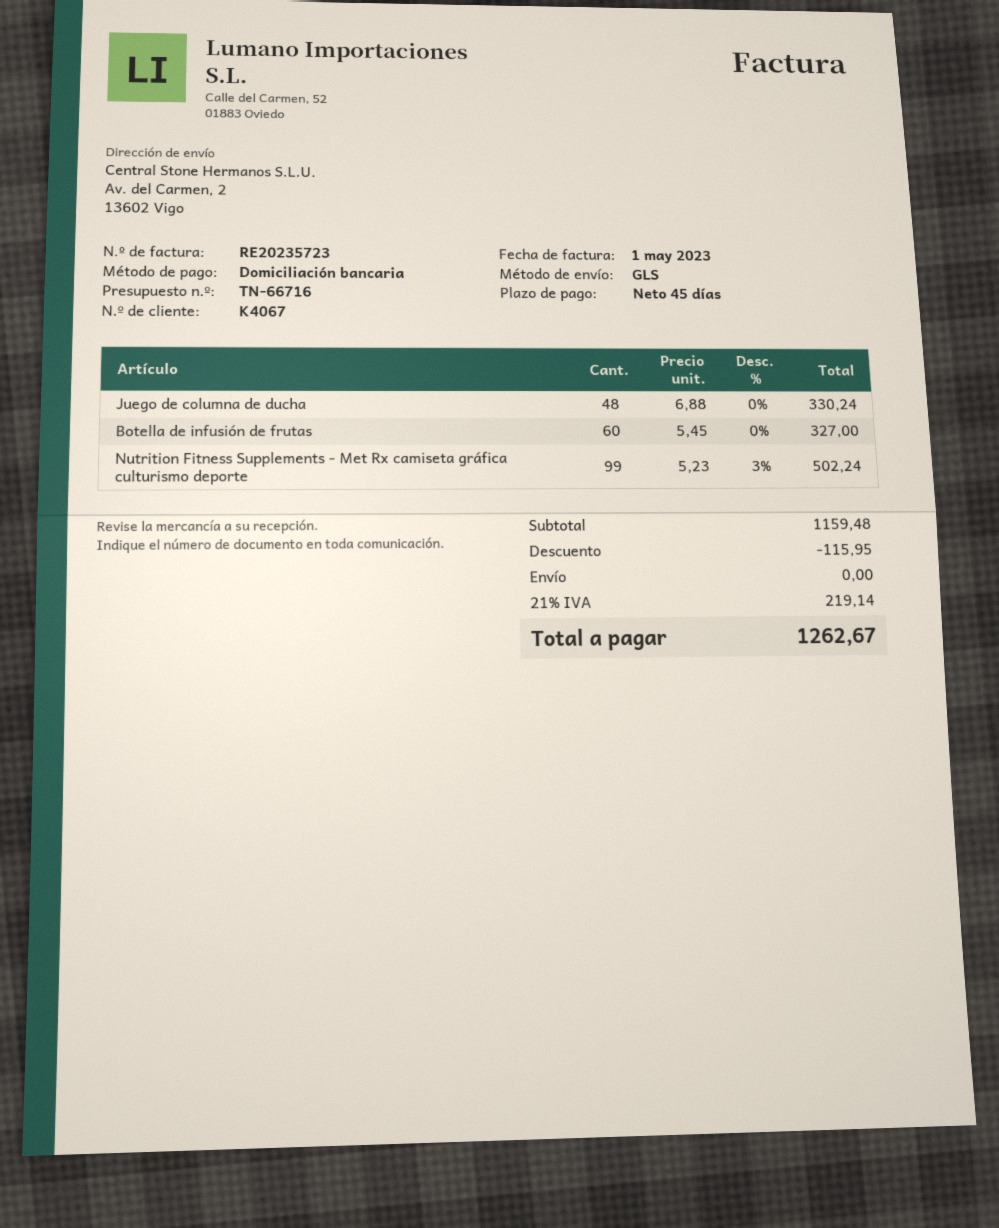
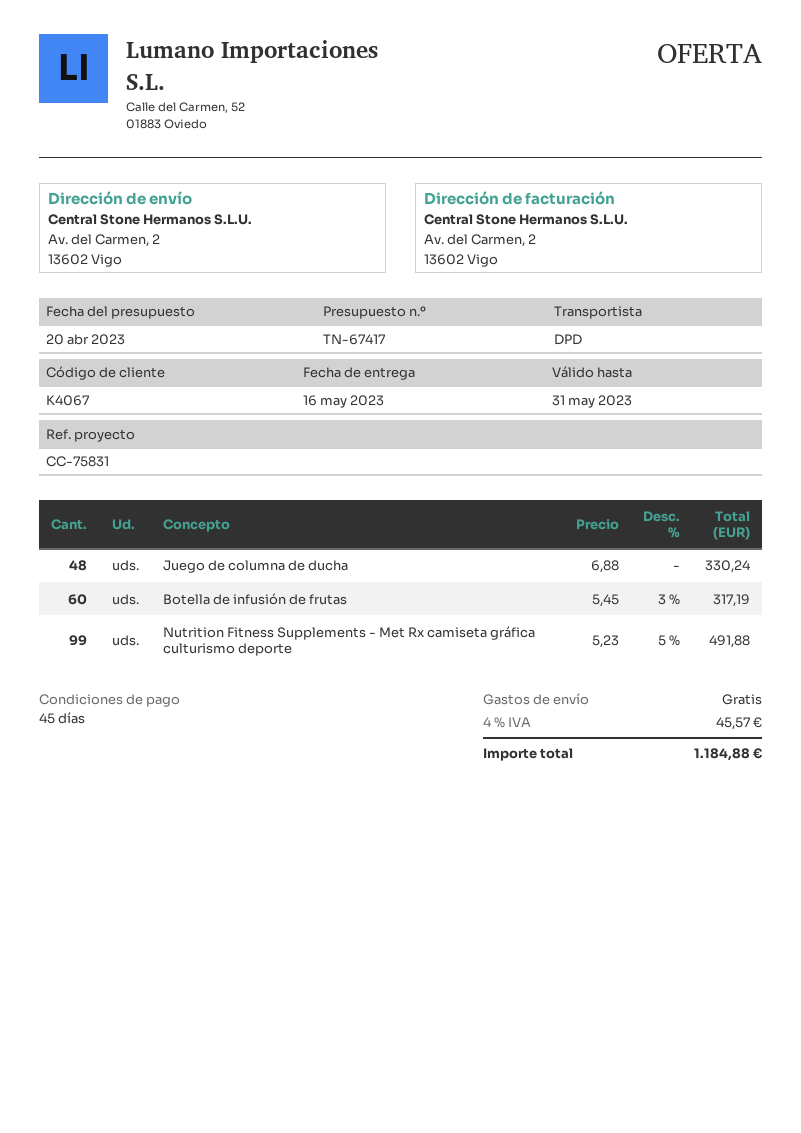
quote number: TN-66716 -> TN-67417
shipping method: GLS -> DPD
Botella de infusión de frutas: 60 x 5.45 = 327.00 -> 60 x 5.45 - 3% = 317.19
Nutrition Fitness Supplements - Met Rx camiseta gráfica culturismo deporte: 99 x 5.23 - 3% = 502.24 -> 99 x 5.23 - 5% = 491.88
discount: 115.95 -> none
tax: 21% = 219.14 -> 4% = 45.57
total: 1262.67 -> 1184.88

